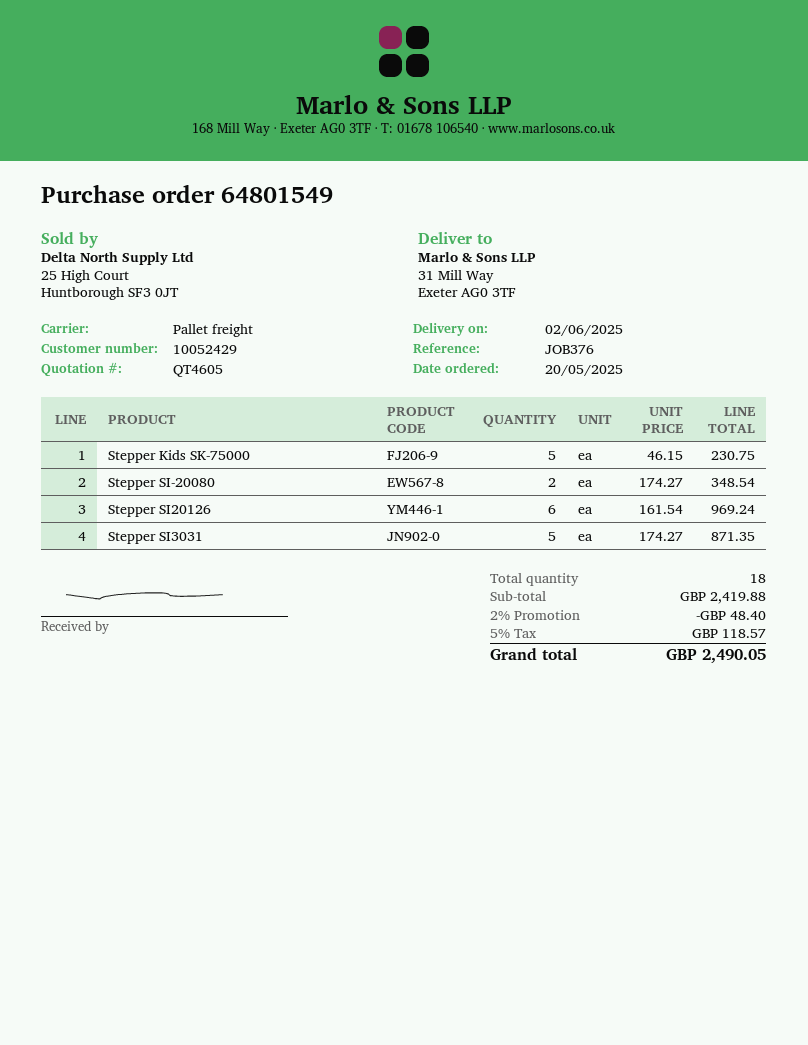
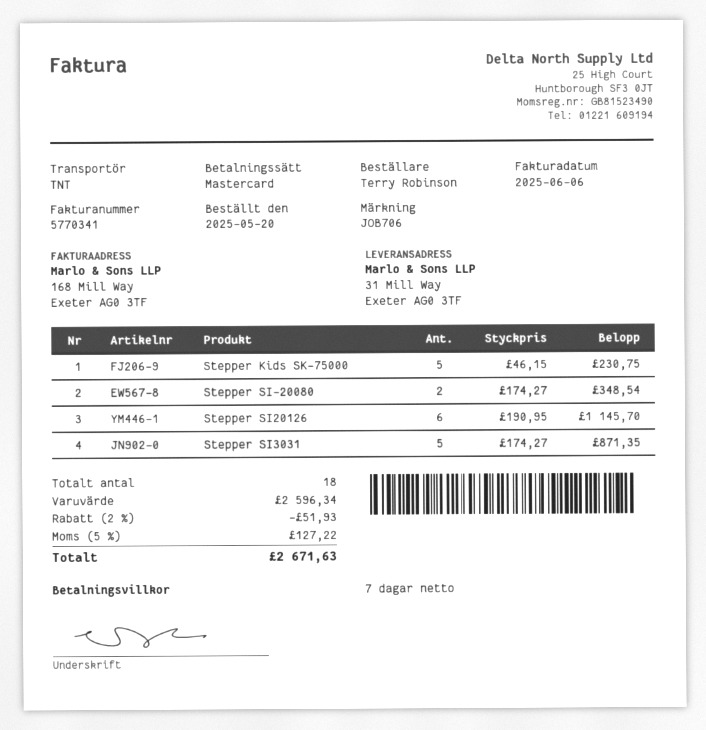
reference: JOB376 -> JOB706
shipping method: pallet freight -> TNT
Stepper SI20126: 6 x 161.54 = 969.24 -> 6 x 190.95 = 1145.70
subtotal: 2419.88 -> 2596.34
discount: 2% = 48.40 -> 2% = 51.93
tax: 5% = 118.57 -> 5% = 127.22
total: 2490.05 -> 2671.63

